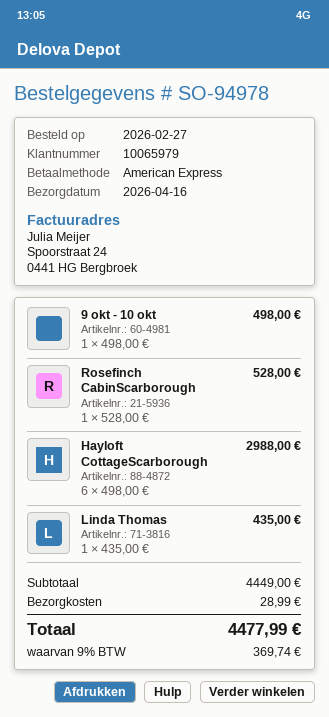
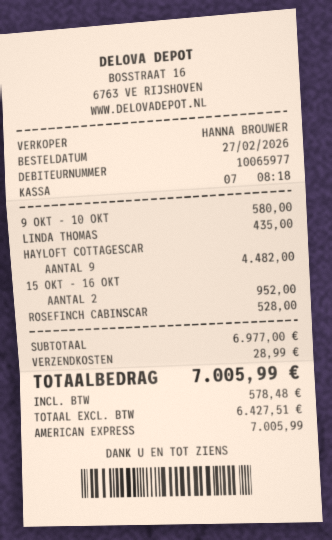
customer number: 10065979 -> 10065977
9 okt - 10 okt: 1 for 498.00 -> 1 for 580.00
Hayloft CottageScarborough: 6 for 2988.00 -> 9 for 4482.00
15 OKT - 16 OKT: none -> 2 for 952.00
subtotal: 4449.00 -> 6977.00
tax: 369.74 -> 578.48
total: 4477.99 -> 7005.99

